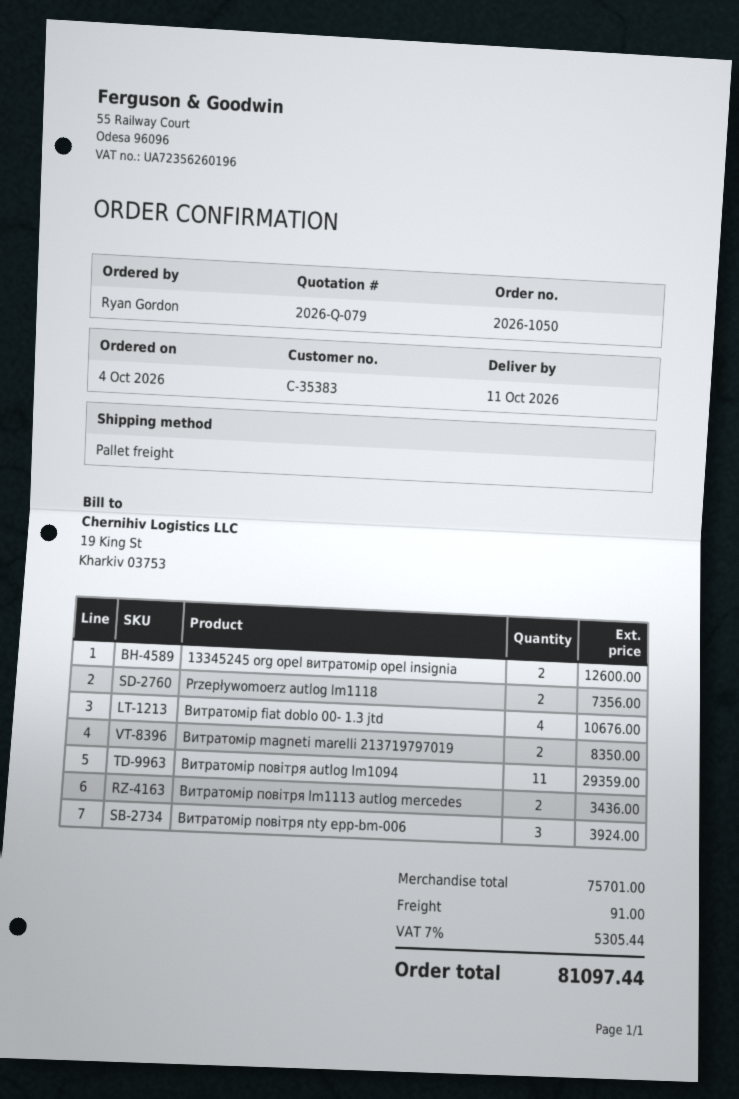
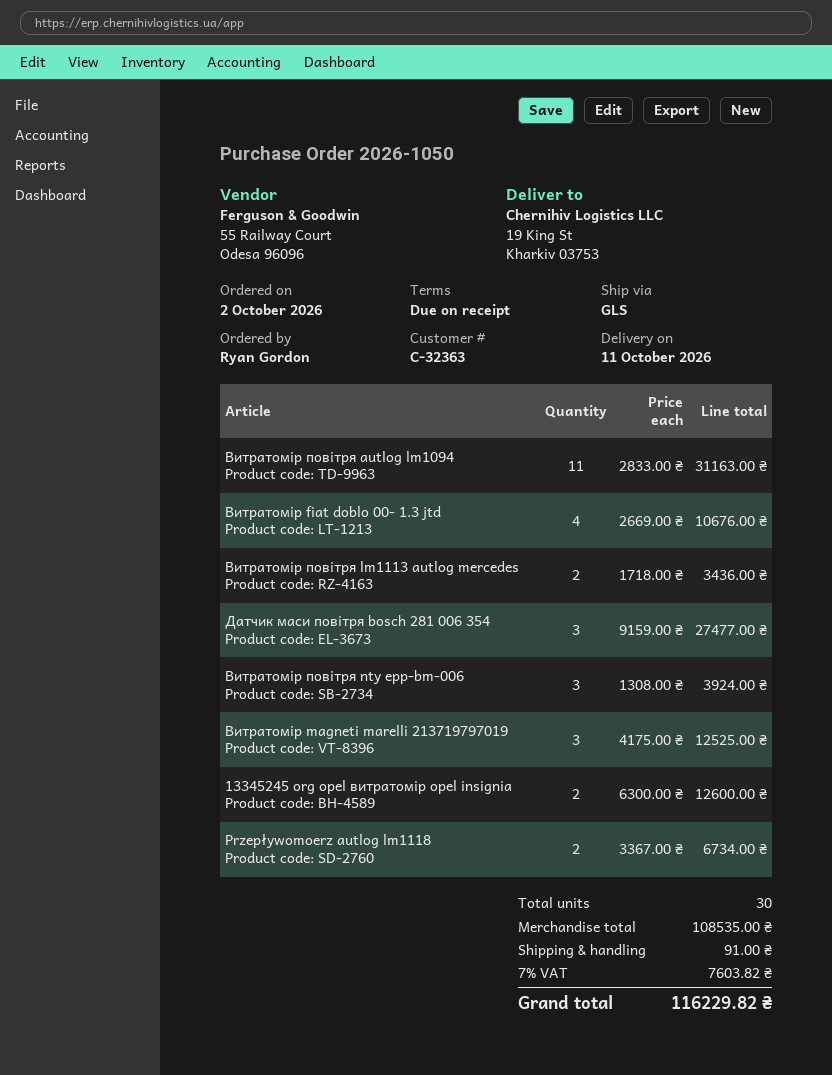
order date: 2026-10-04 -> 2026-10-02
customer number: C-35383 -> C-32363
shipping method: pallet freight -> GLS
Przepływomoerz autlog lm1118: 2 for 7356.00 -> 2 for 6734.00
Витратомір magneti marelli 213719797019: 2 for 8350.00 -> 3 for 12525.00
Витратомір повітря autlog lm1094: 11 for 29359.00 -> 11 for 31163.00
Датчик маси повітря bosch 281 006 354: none -> 3 for 27477.00
subtotal: 75701.00 -> 108535.00
tax: 7% = 5305.44 -> 7% = 7603.82
total: 81097.44 -> 116229.82

